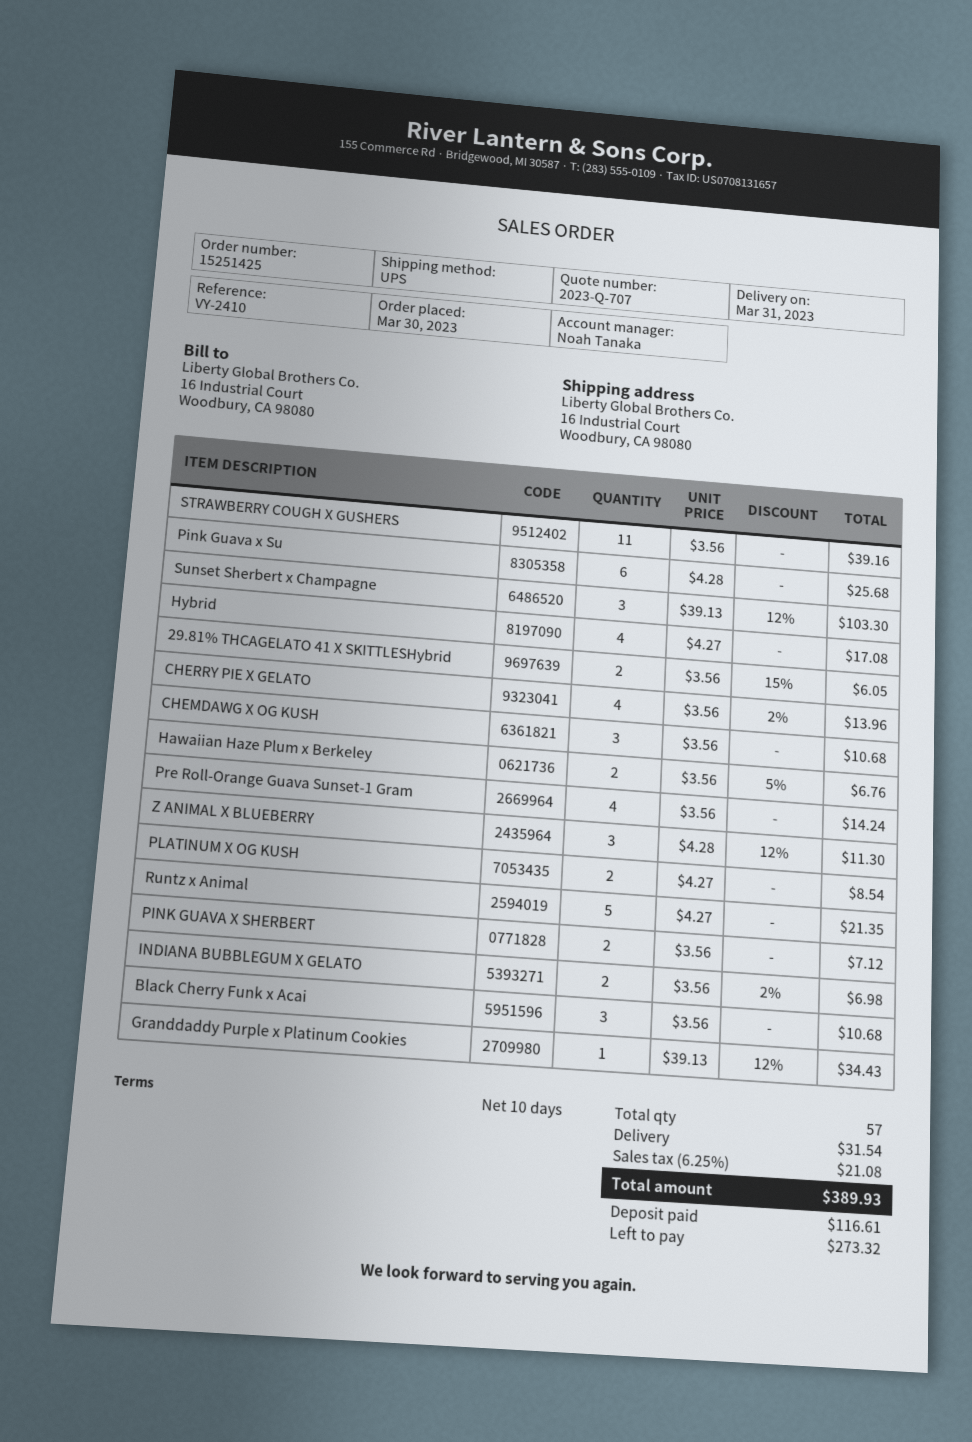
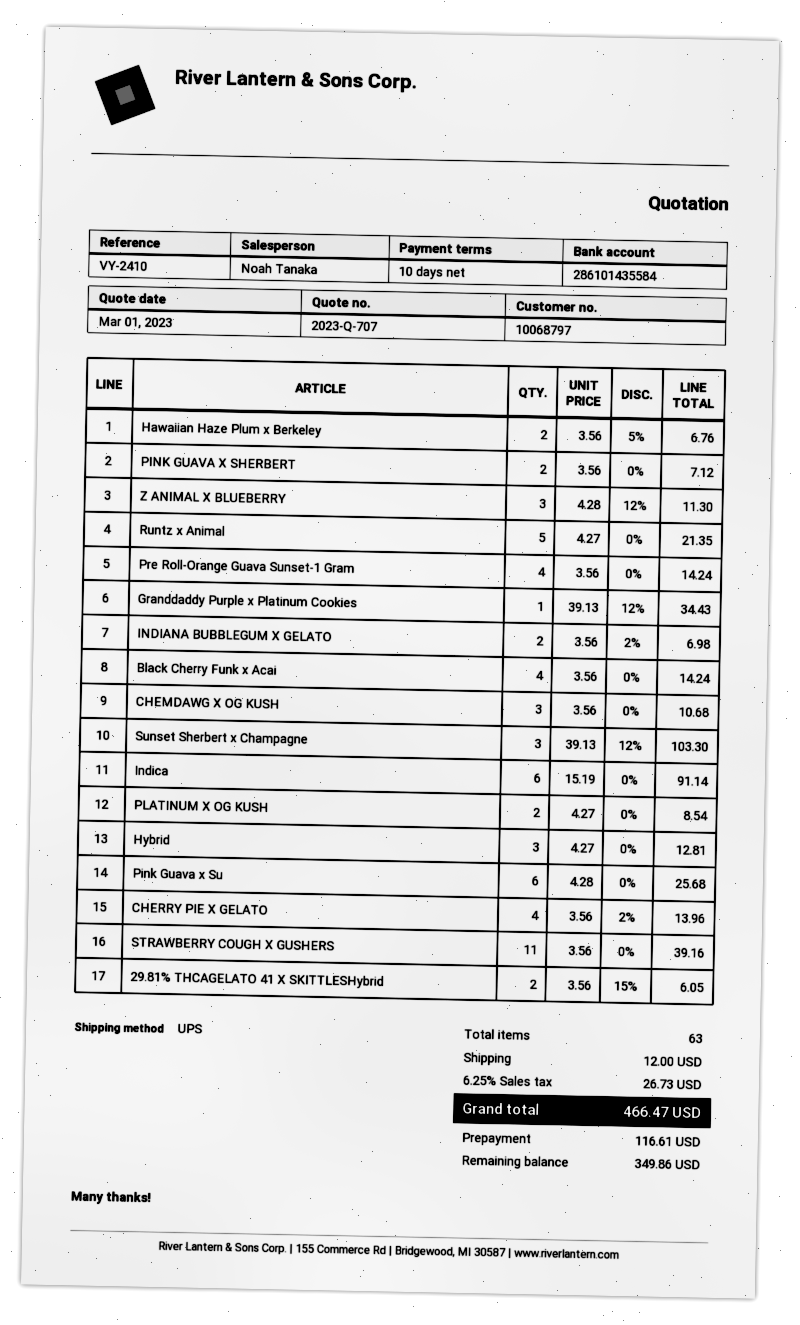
Hybrid: 4 x 4.27 = 17.08 -> 3 x 4.27 = 12.81
Black Cherry Funk x Acai: 3 x 3.56 = 10.68 -> 4 x 3.56 = 14.24
Indica: none -> 6 x 15.19 = 91.14
total quantity: 57 -> 63
shipping: 31.54 -> 12.00
tax: 6.25% = 21.08 -> 6.25% = 26.73
total: 389.93 -> 466.47
balance: 273.32 -> 349.86

